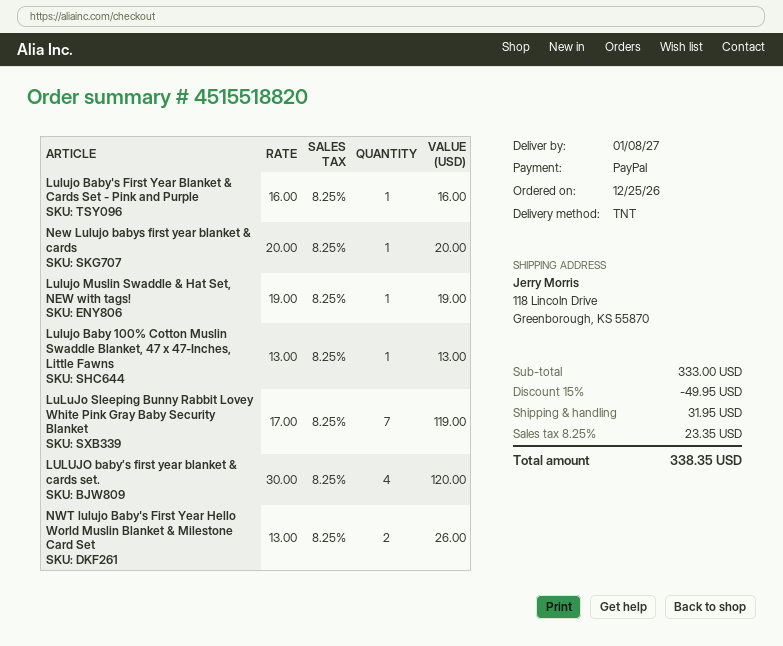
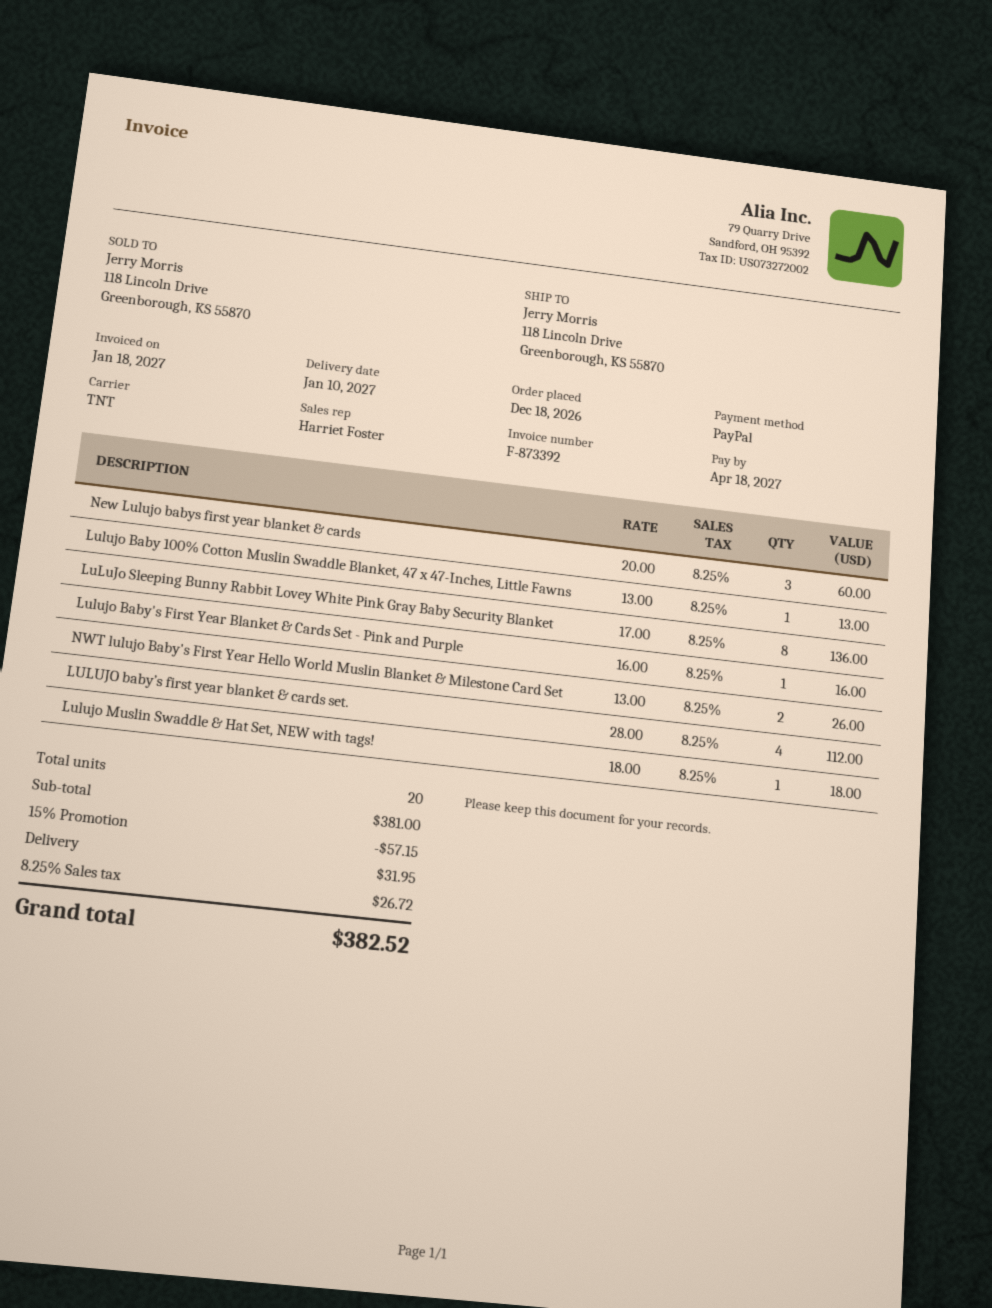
order date: 2026-12-25 -> 2026-12-18
delivery date: 2027-01-08 -> 2027-01-10
New Lulujo babys first year blanket & cards: 1 x 20.00 = 20.00 -> 3 x 20.00 = 60.00
Lulujo Muslin Swaddle & Hat Set, NEW with tags!: 1 x 19.00 = 19.00 -> 1 x 18.00 = 18.00
LuLuJo Sleeping Bunny Rabbit Lovey White Pink Gray Baby Security Blanket: 7 x 17.00 = 119.00 -> 8 x 17.00 = 136.00
LULUJO baby’s first year blanket & cards set.: 4 x 30.00 = 120.00 -> 4 x 28.00 = 112.00
subtotal: 333.00 -> 381.00
discount: 15% = 49.95 -> 15% = 57.15
tax: 8.25% = 23.35 -> 8.25% = 26.72
total: 338.35 -> 382.52

